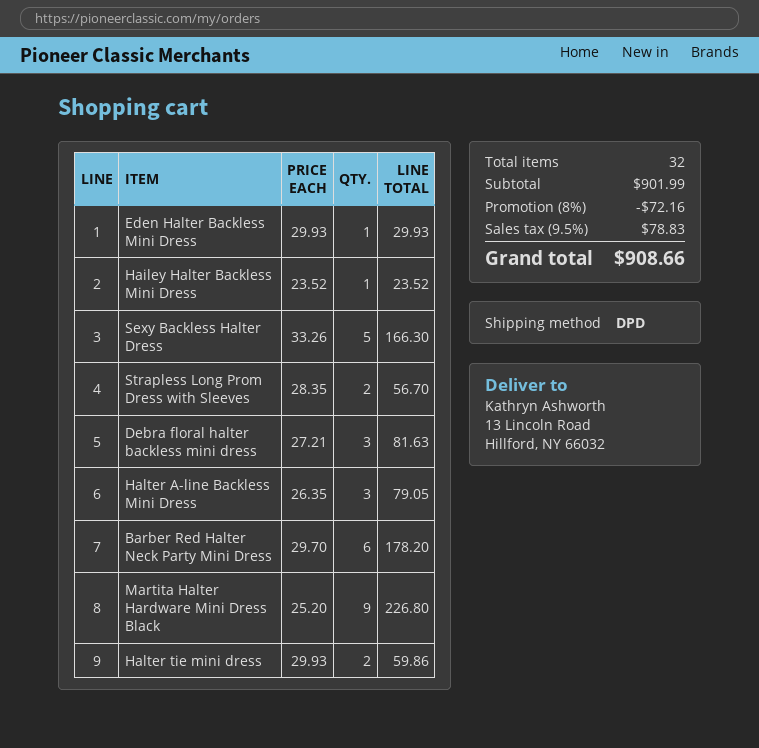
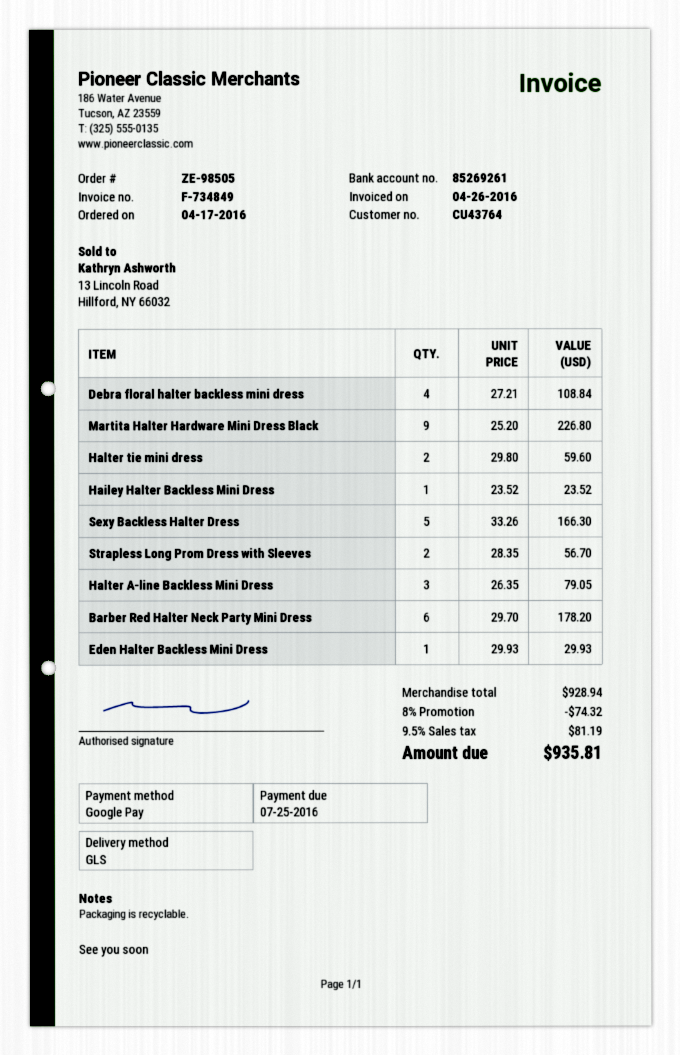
shipping method: DPD -> GLS
Debra floral halter backless mini dress: 3 x 27.21 = 81.63 -> 4 x 27.21 = 108.84
Halter tie mini dress: 2 x 29.93 = 59.86 -> 2 x 29.80 = 59.60
subtotal: 901.99 -> 928.94
discount: 8% = 72.16 -> 8% = 74.32
tax: 9.5% = 78.83 -> 9.5% = 81.19
total: 908.66 -> 935.81

